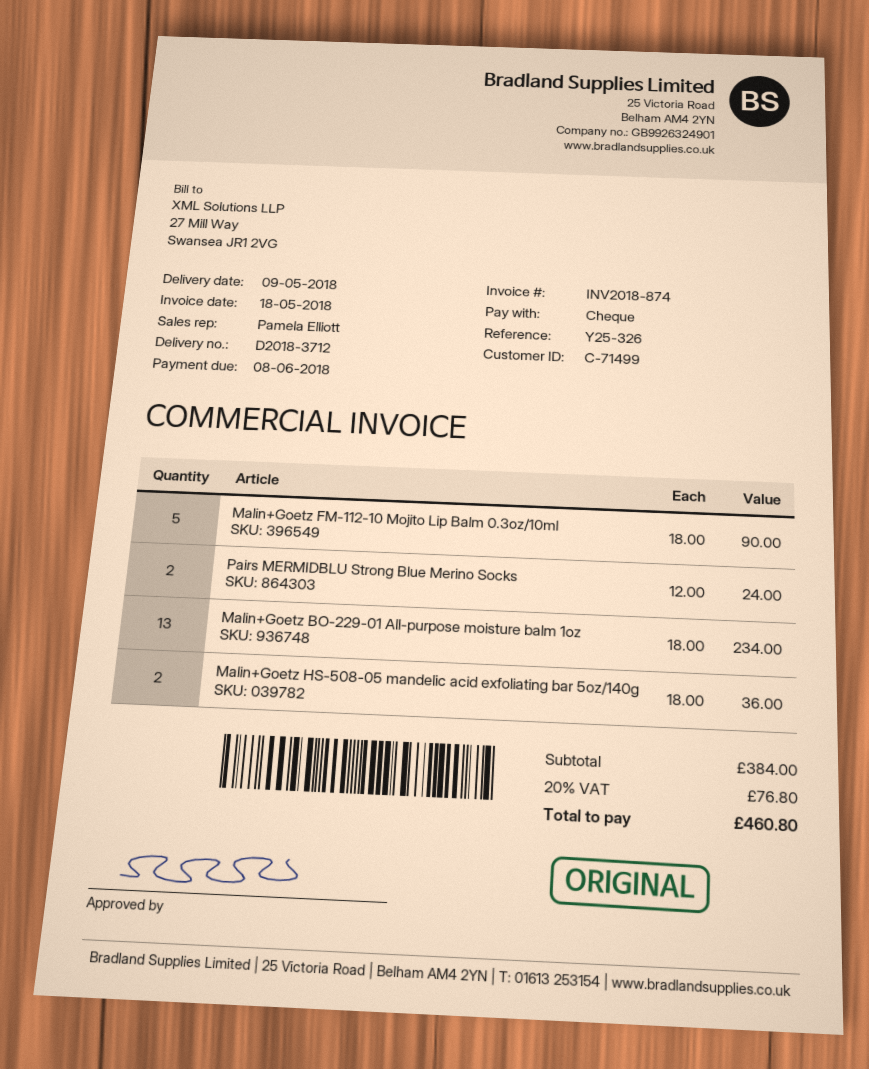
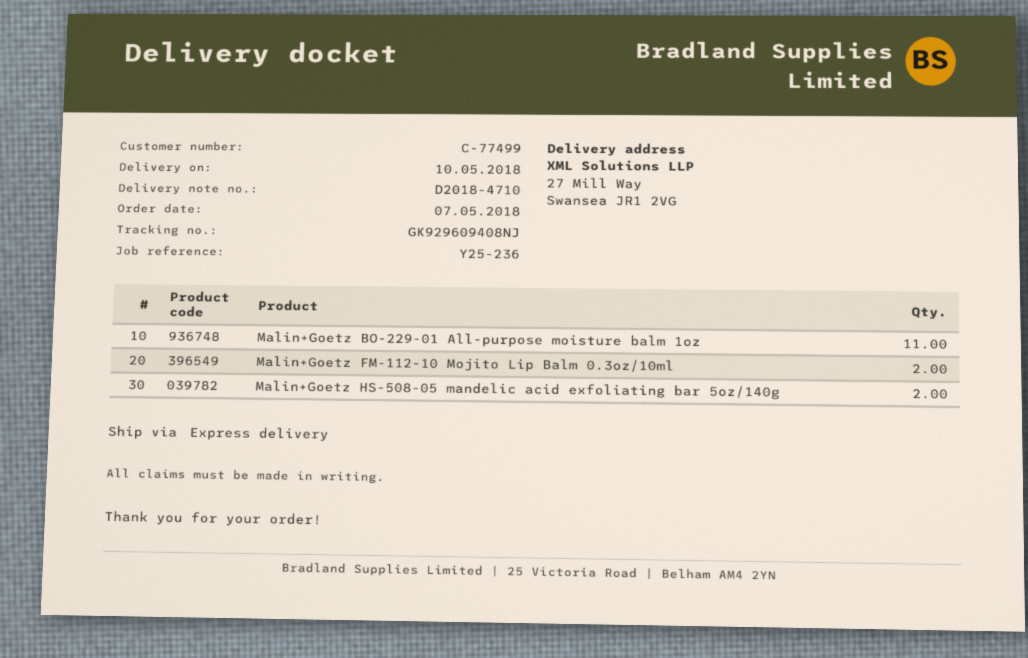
delivery note number: D2018-3712 -> D2018-4710
delivery date: 2018-05-09 -> 2018-05-10
customer number: C-71499 -> C-77499
reference: Y25-326 -> Y25-236
Malin+Goetz FM-112-10 Mojito Lip Balm 0.3oz/10ml: 5 -> 2
Pairs MERMIDBLU Strong Blue Merino Socks: 2 -> none
Malin+Goetz BO-229-01 All-purpose moisture balm 1oz: 13 -> 11

